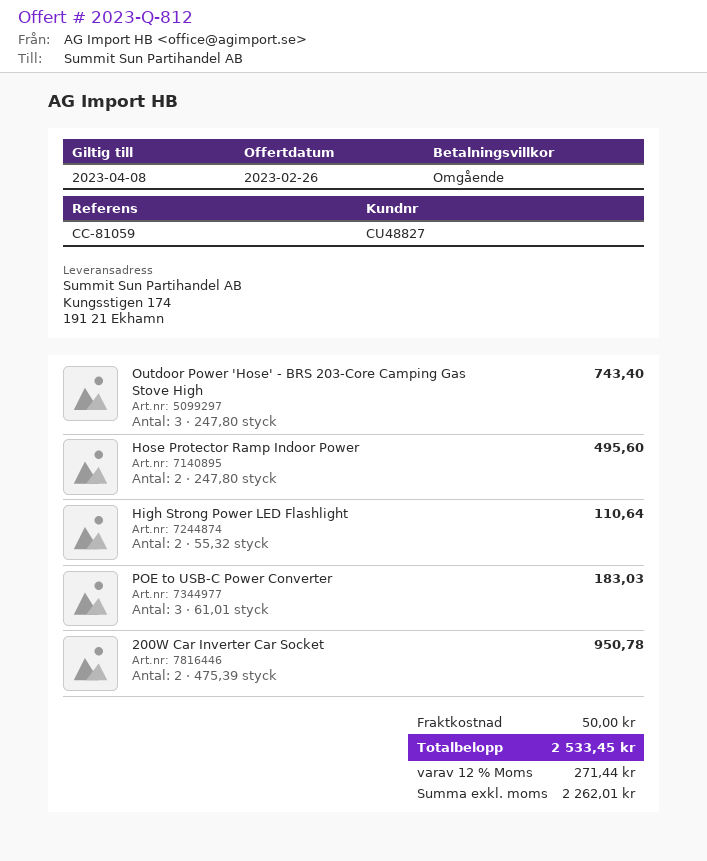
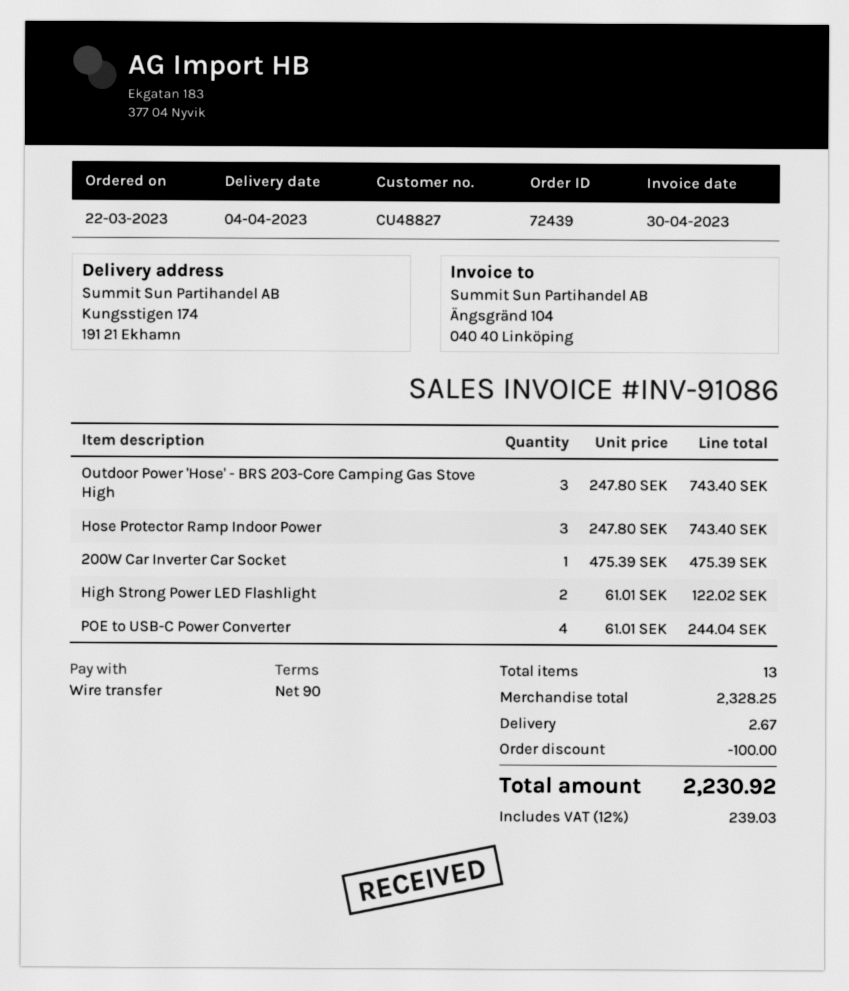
payment terms: on receipt -> 90 days
Hose Protector Ramp Indoor Power: 2 x 247.80 = 495.60 -> 3 x 247.80 = 743.40
High Strong Power LED Flashlight: 2 x 55.32 = 110.64 -> 2 x 61.01 = 122.02
POE to USB-C Power Converter: 3 x 61.01 = 183.03 -> 4 x 61.01 = 244.04
200W Car Inverter Car Socket: 2 x 475.39 = 950.78 -> 1 x 475.39 = 475.39
discount: none -> 100.00
shipping: 50.00 -> 2.67
tax: 12% = 271.44 -> 12% = 239.03
total: 2533.45 -> 2230.92

